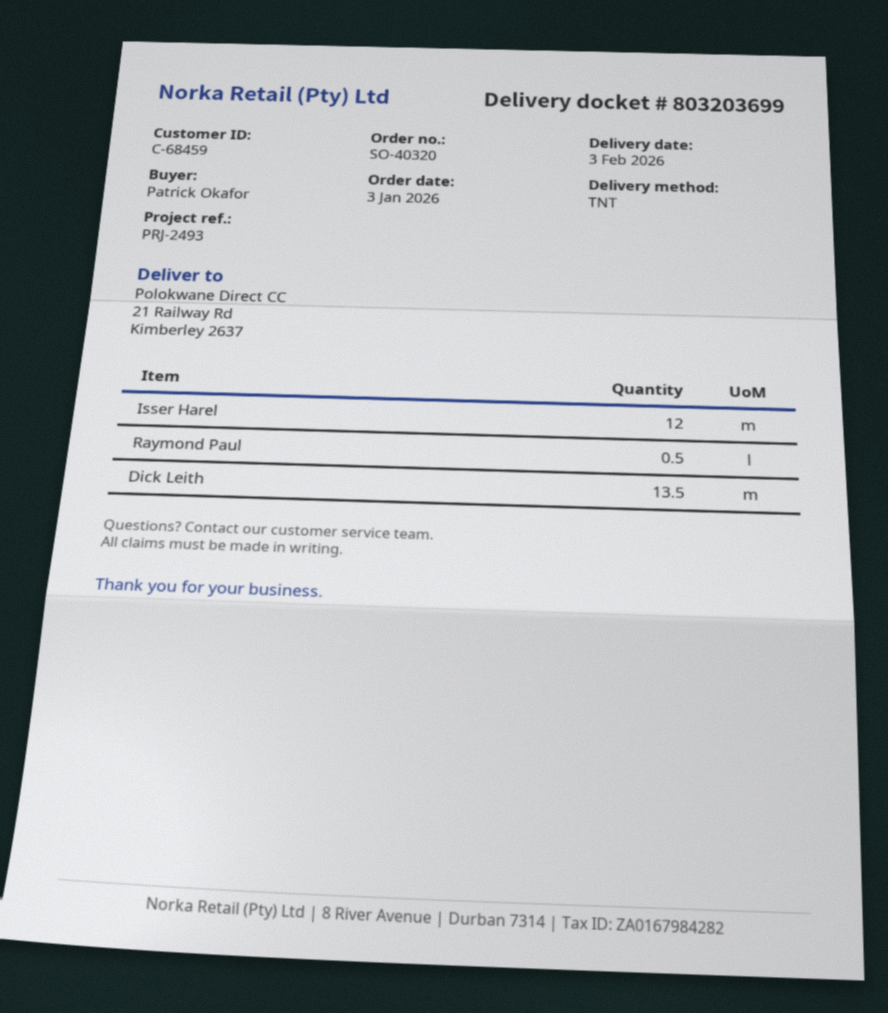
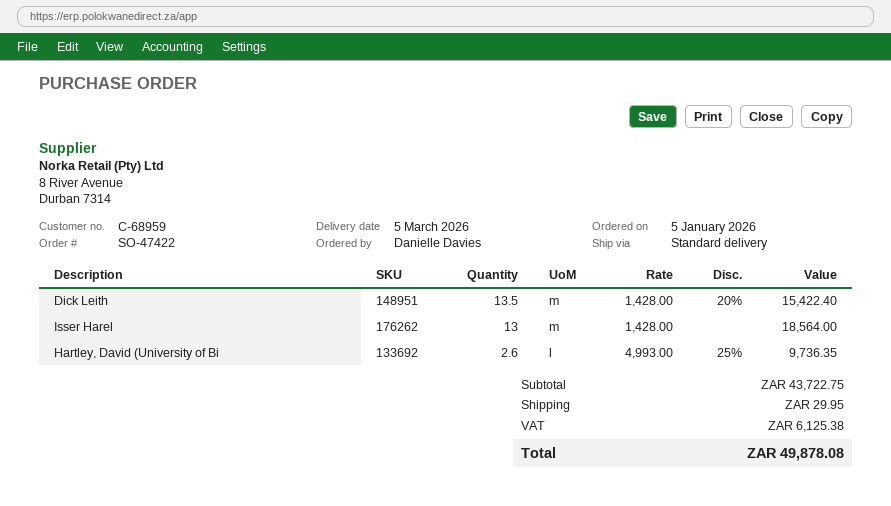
order number: SO-40320 -> SO-47422
order date: 2026-01-03 -> 2026-01-05
delivery date: 2026-02-03 -> 2026-03-05
customer number: C-68459 -> C-68959
ordered by: Patrick Okafor -> Danielle Davies
shipping method: TNT -> standard
Isser Harel: 12 -> 13
Raymond Paul: 0.5 -> none
Hartley, David (University of Bi: none -> 2.6

